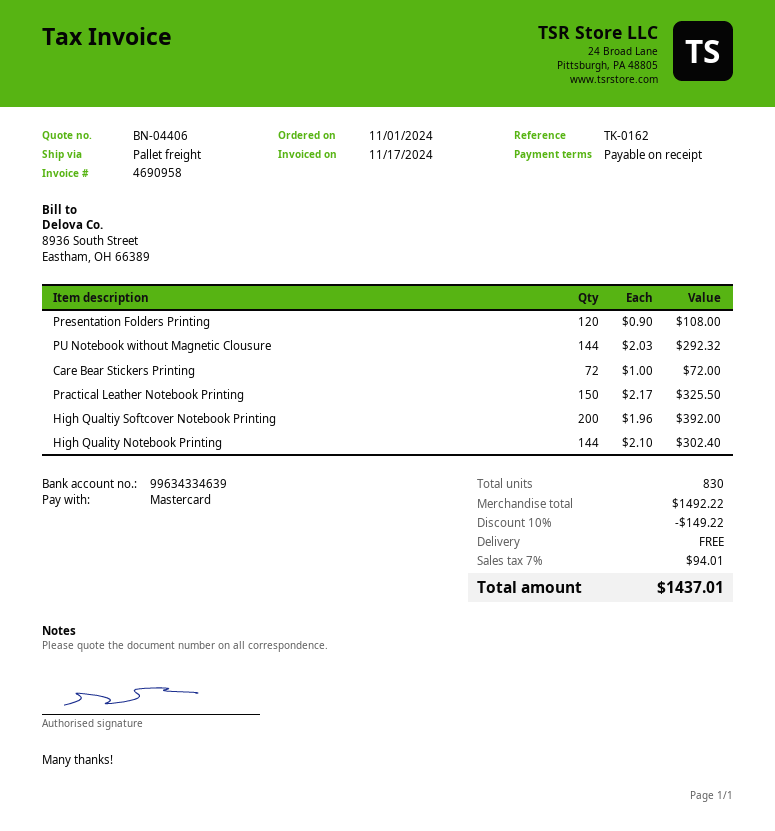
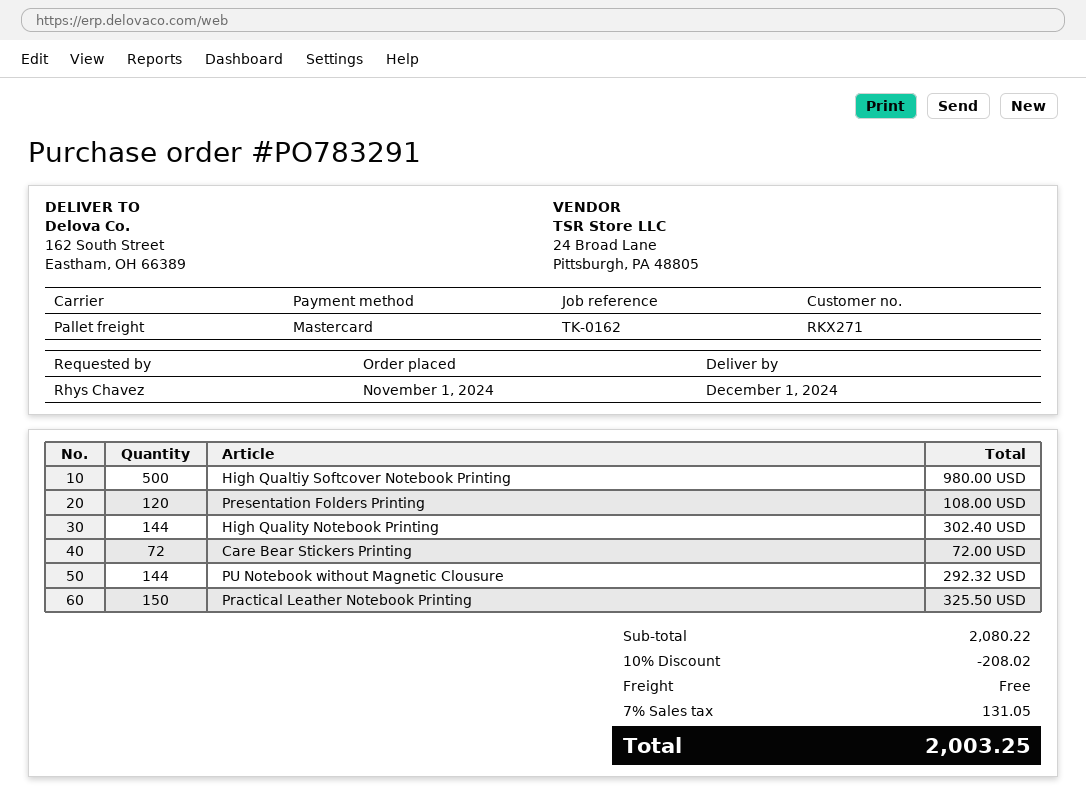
High Qualtiy Softcover Notebook Printing: 200 for 392.00 -> 500 for 980.00
subtotal: 1492.22 -> 2080.22
discount: 10% = 149.22 -> 10% = 208.02
tax: 7% = 94.01 -> 7% = 131.05
total: 1437.01 -> 2003.25

